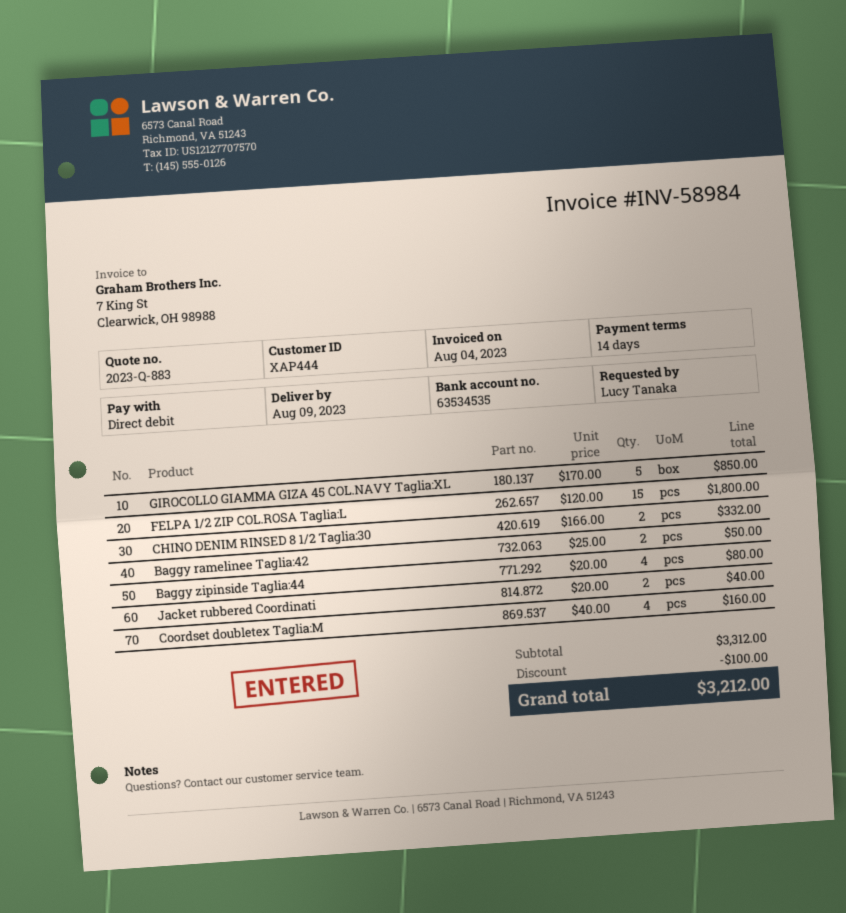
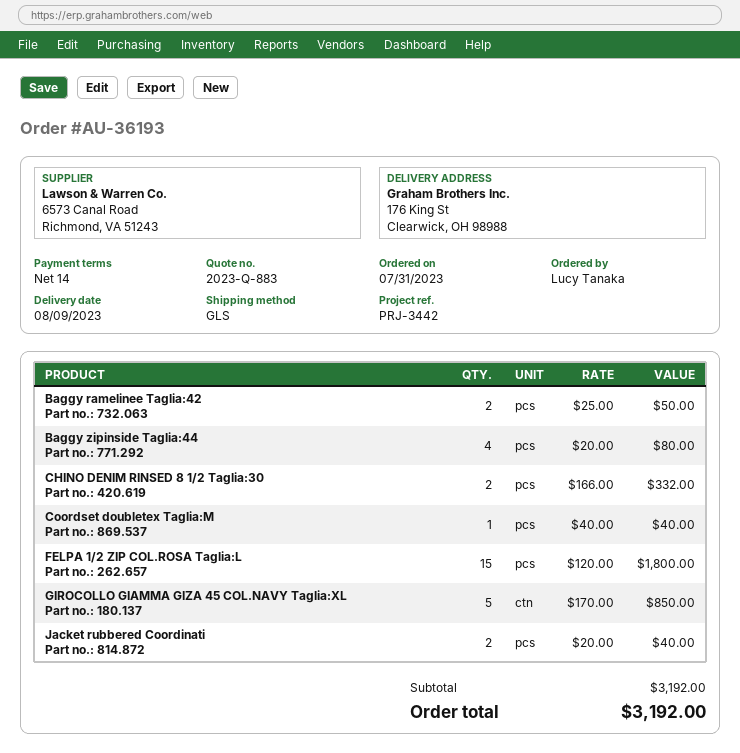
Coordset doubletex Taglia:M: 4 x 40.00 = 160.00 -> 1 x 40.00 = 40.00
subtotal: 3312.00 -> 3192.00
discount: 100.00 -> none
total: 3212.00 -> 3192.00

